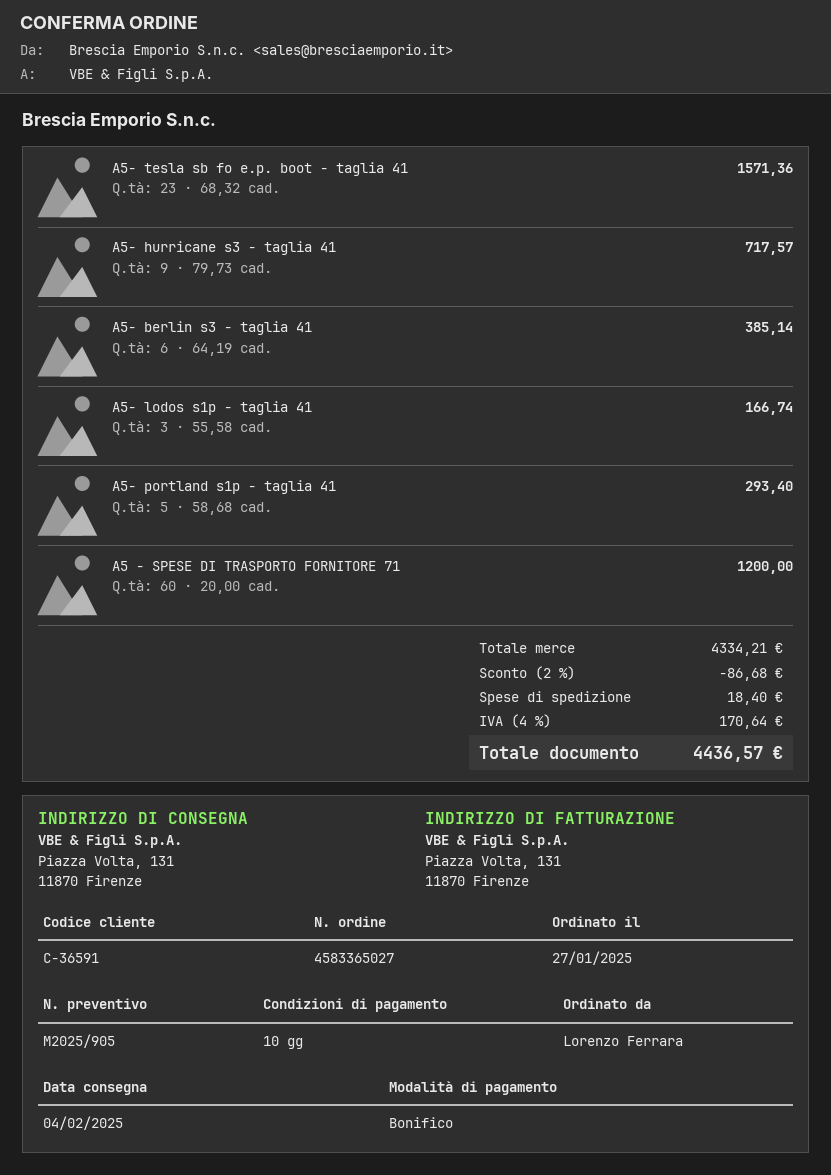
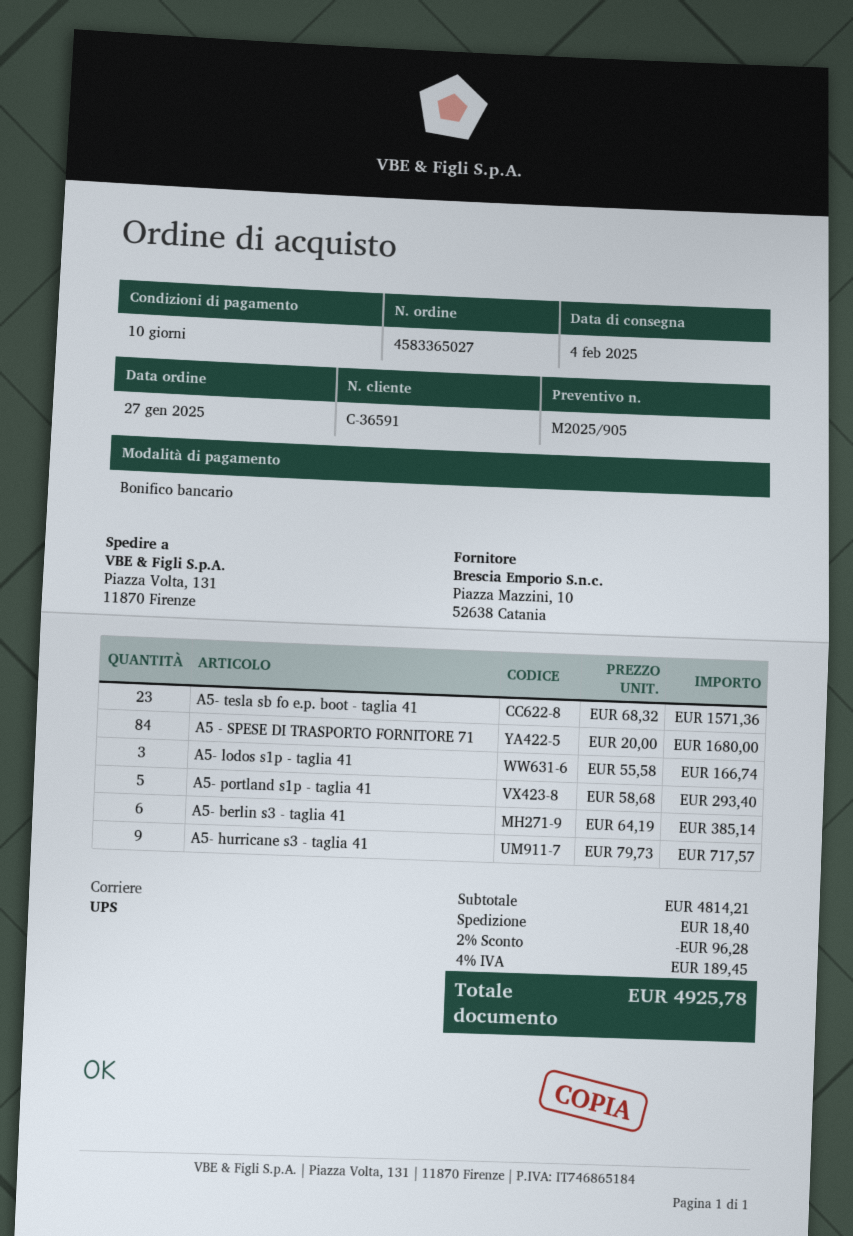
A5 - SPESE DI TRASPORTO FORNITORE 71: 60 x 20.00 = 1200.00 -> 84 x 20.00 = 1680.00
subtotal: 4334.21 -> 4814.21
discount: 2% = 86.68 -> 2% = 96.28
tax: 4% = 170.64 -> 4% = 189.45
total: 4436.57 -> 4925.78

